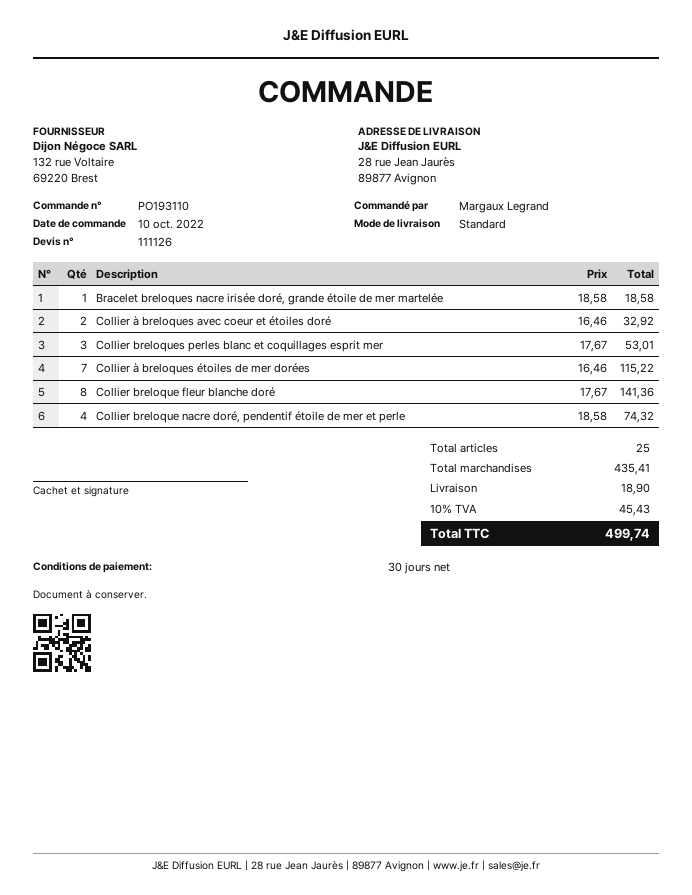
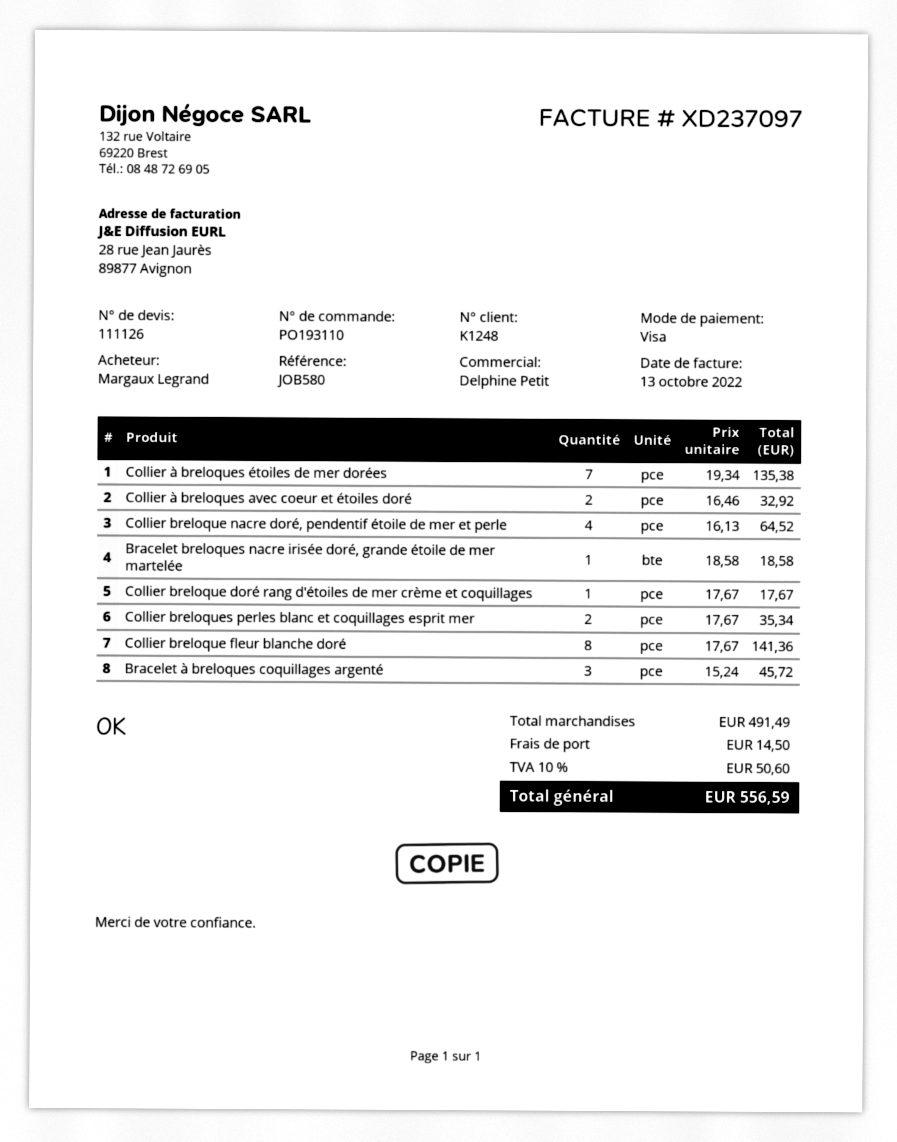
Collier breloques perles blanc et coquillages esprit mer: 3 x 17.67 = 53.01 -> 2 x 17.67 = 35.34
Collier à breloques étoiles de mer dorées: 7 x 16.46 = 115.22 -> 7 x 19.34 = 135.38
Collier breloque nacre doré, pendentif étoile de mer et perle: 4 x 18.58 = 74.32 -> 4 x 16.13 = 64.52
Collier breloque doré rang d'étoiles de mer crème et coquillages: none -> 1 x 17.67 = 17.67
Bracelet à breloques coquillages argenté: none -> 3 x 15.24 = 45.72
subtotal: 435.41 -> 491.49
shipping: 18.90 -> 14.50
tax: 10% = 45.43 -> 10% = 50.60
total: 499.74 -> 556.59

